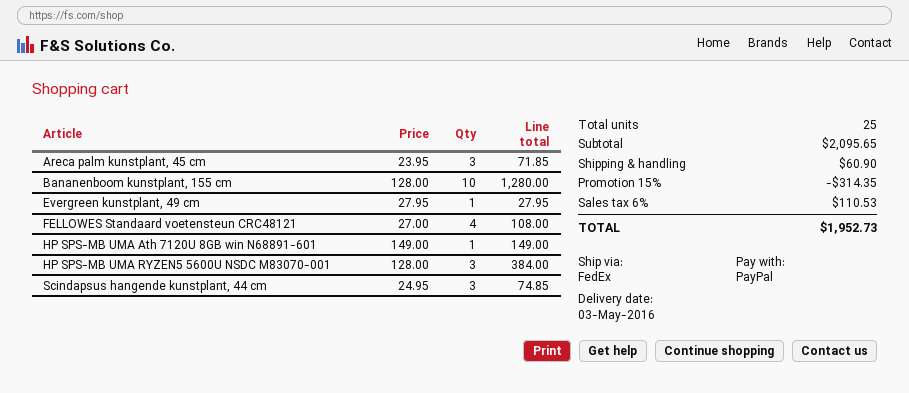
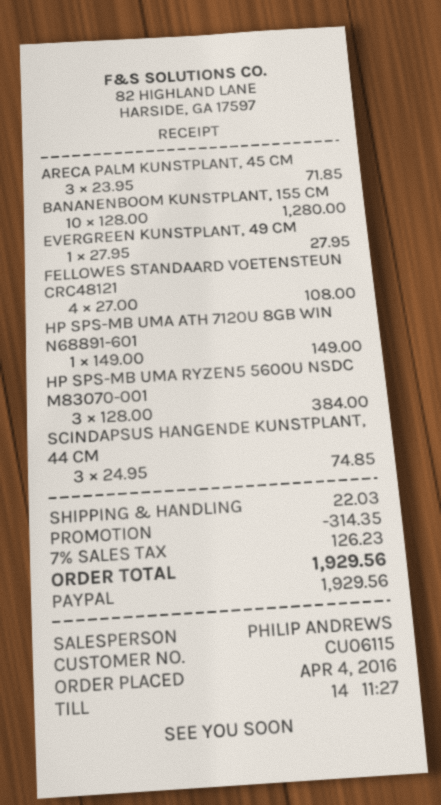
shipping: 60.90 -> 22.03
tax: 6% = 110.53 -> 7% = 126.23
total: 1952.73 -> 1929.56

